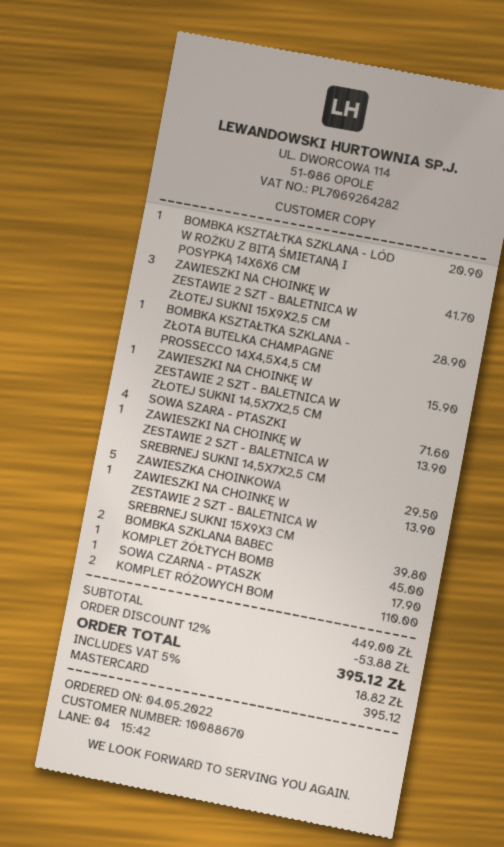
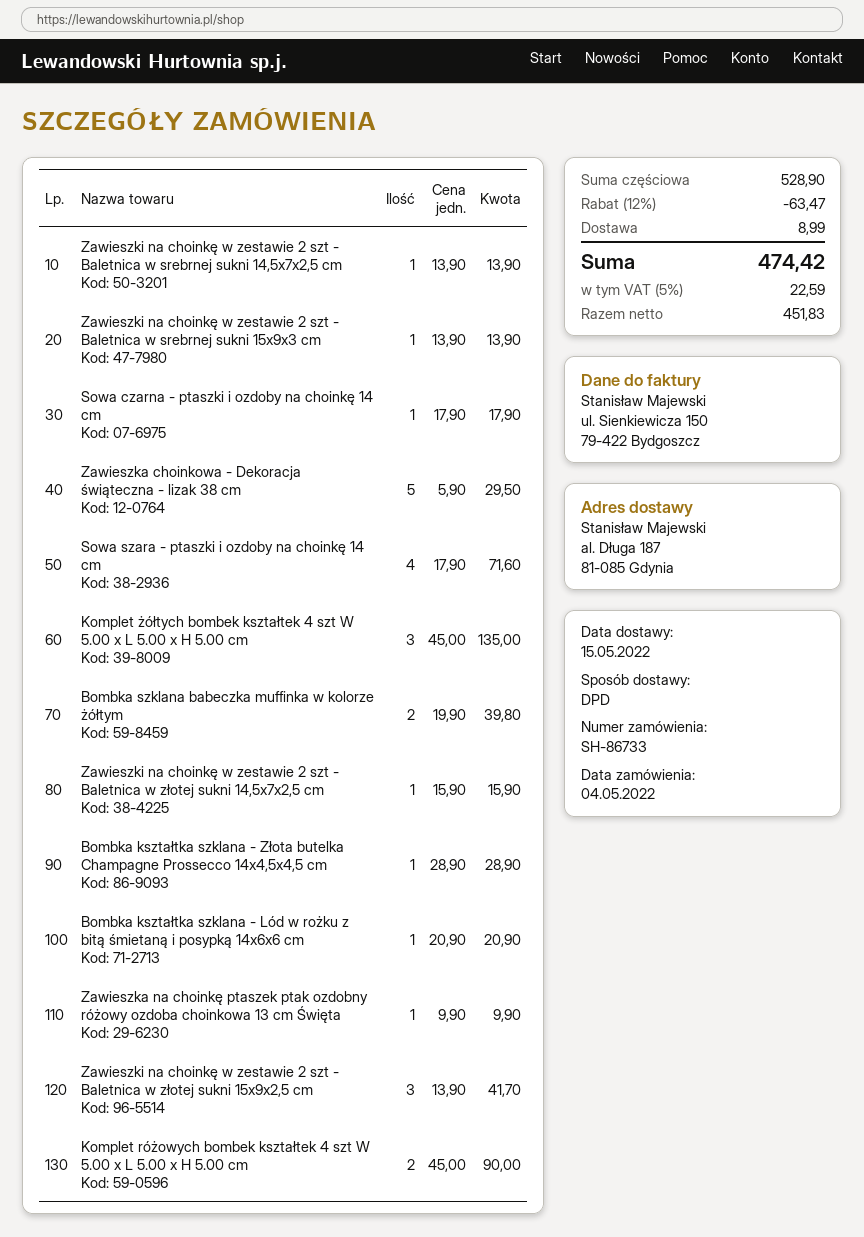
KOMPLET ŻÓŁTYCH BOMB: 1 for 45.00 -> 3 for 135.00
KOMPLET RÓŻOWYCH BOM: 2 for 110.00 -> 2 for 90.00
Zawieszka na choinkę ptaszek ptak ozdobny różowy ozdoba choinkowa 13 cm Święta: none -> 1 for 9.90
subtotal: 449.00 -> 528.90
discount: 12% = 53.88 -> 12% = 63.47
shipping: none -> 8.99
tax: 5% = 18.82 -> 5% = 22.59
total: 395.12 -> 474.42

